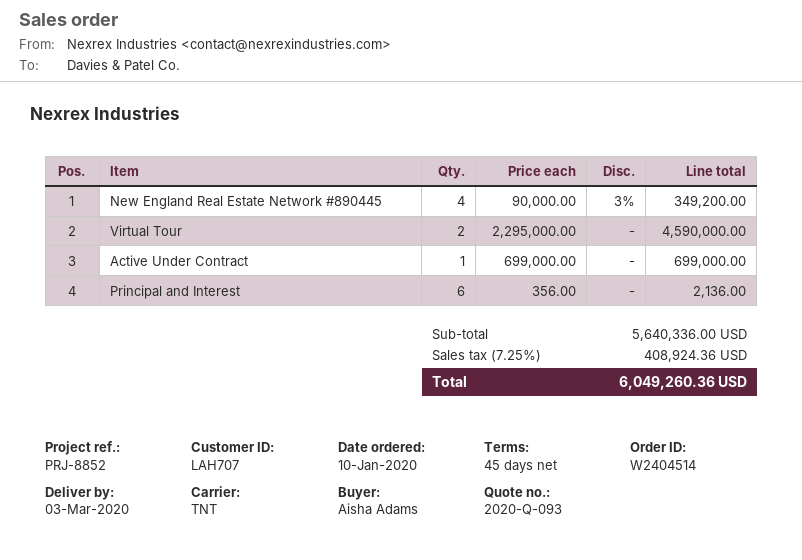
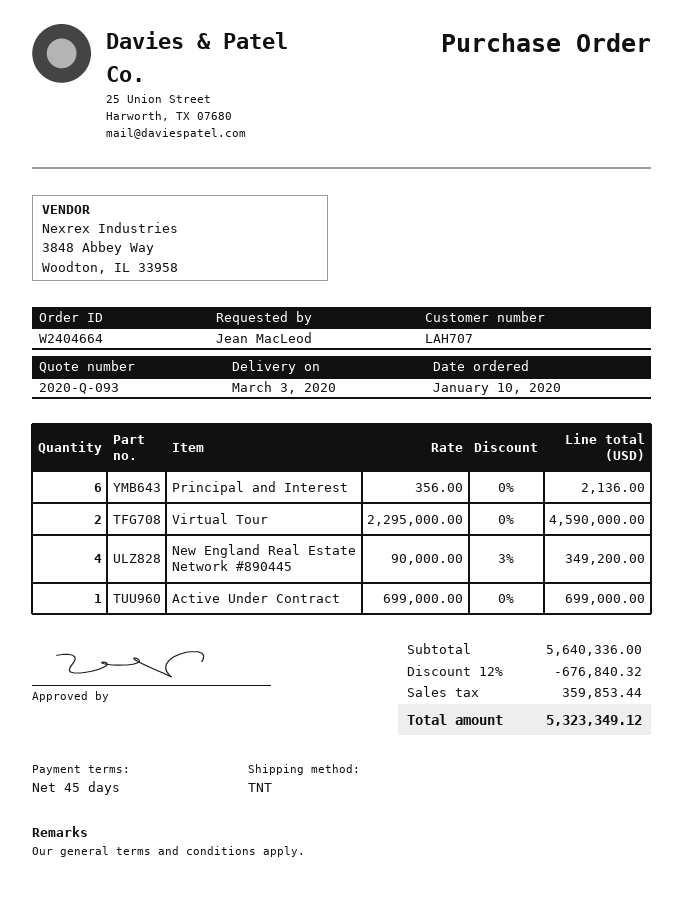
order number: W2404514 -> W2404664
ordered by: Aisha Adams -> Jean MacLeod
discount: none -> 12% = 676840.32
tax: 408924.36 -> 359853.44
total: 6049260.36 -> 5323349.12

